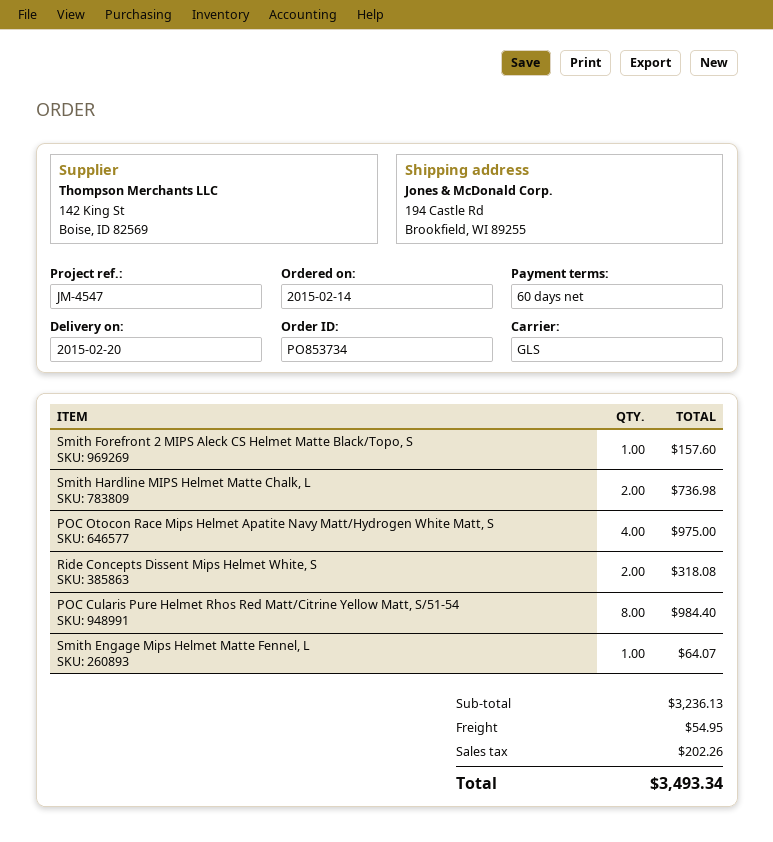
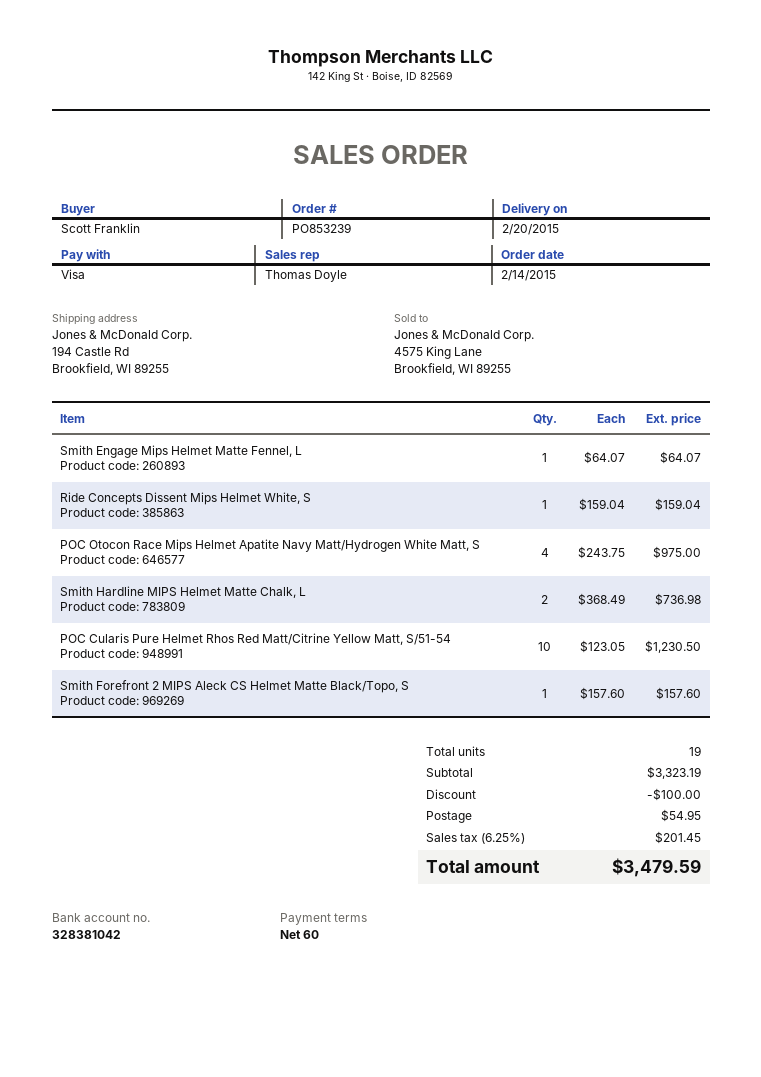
order number: PO853734 -> PO853239
Ride Concepts Dissent Mips Helmet White, S: 2 for 318.08 -> 1 for 159.04
POC Cularis Pure Helmet Rhos Red Matt/Citrine Yellow Matt, S/51-54: 8 for 984.40 -> 10 for 1230.50
subtotal: 3236.13 -> 3323.19
discount: none -> 100.00
tax: 202.26 -> 201.45
total: 3493.34 -> 3479.59

